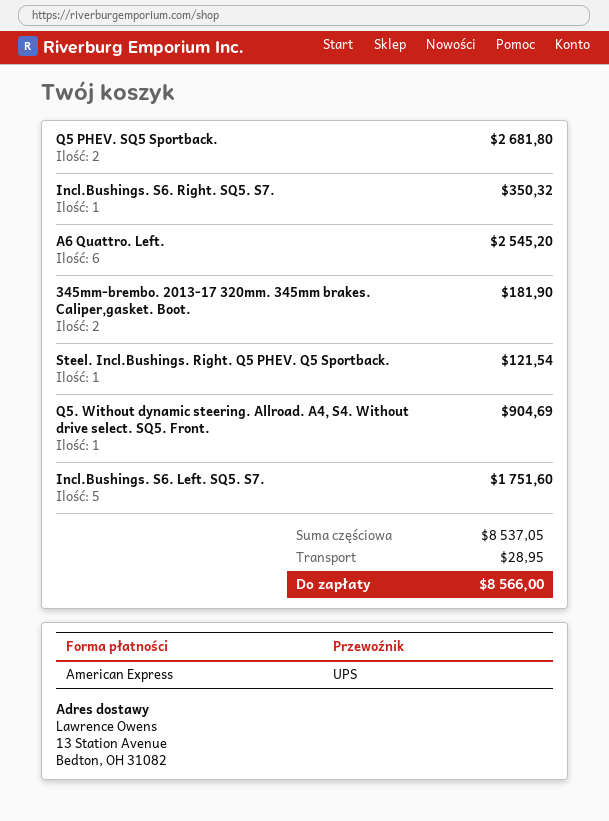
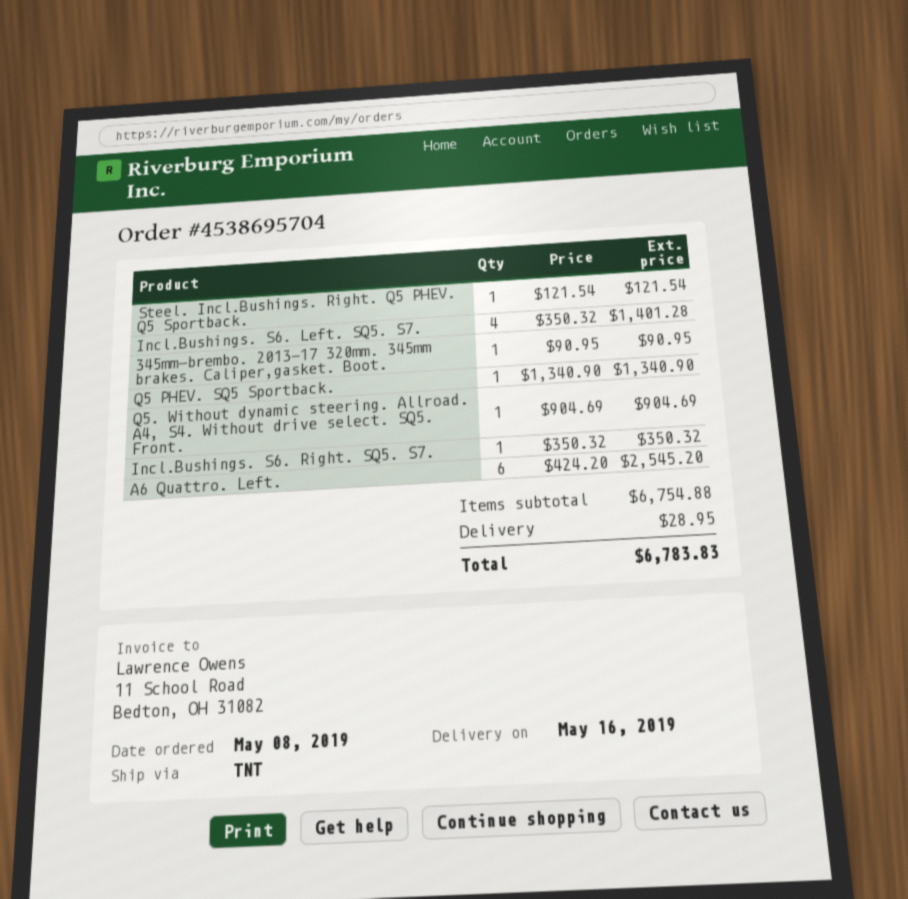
shipping method: UPS -> TNT
Q5 PHEV. SQ5 Sportback.: 2 for 2681.80 -> 1 for 1340.90
345mm-brembo. 2013-17 320mm. 345mm brakes. Caliper,gasket. Boot.: 2 for 181.90 -> 1 for 90.95
Incl.Bushings. S6. Left. SQ5. S7.: 5 for 1751.60 -> 4 for 1401.28
subtotal: 8537.05 -> 6754.88
total: 8566.00 -> 6783.83

